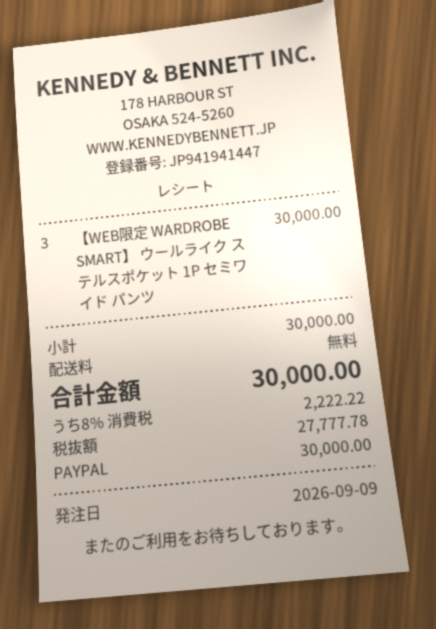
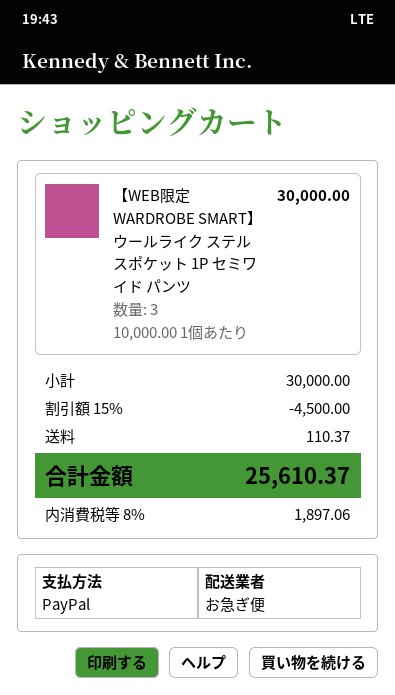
discount: none -> 15% = 4500.00
shipping: 0.00 -> 110.37
tax: 8% = 2222.22 -> 8% = 1897.06
total: 30000.00 -> 25610.37

